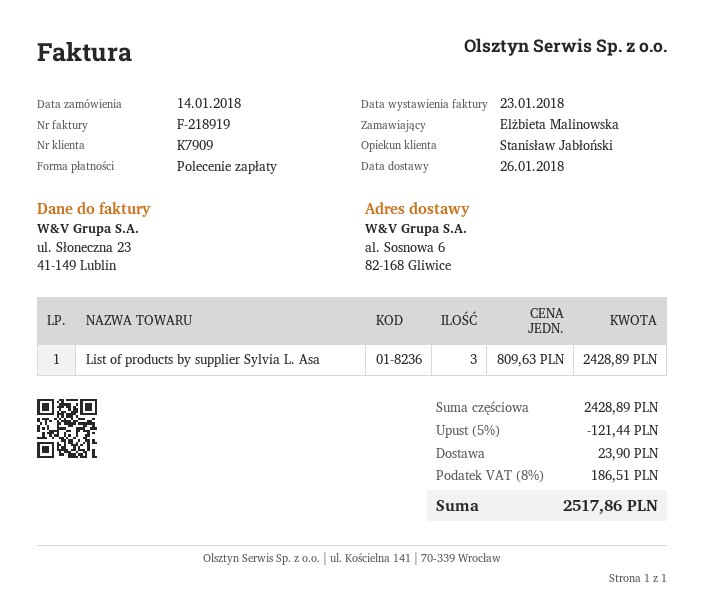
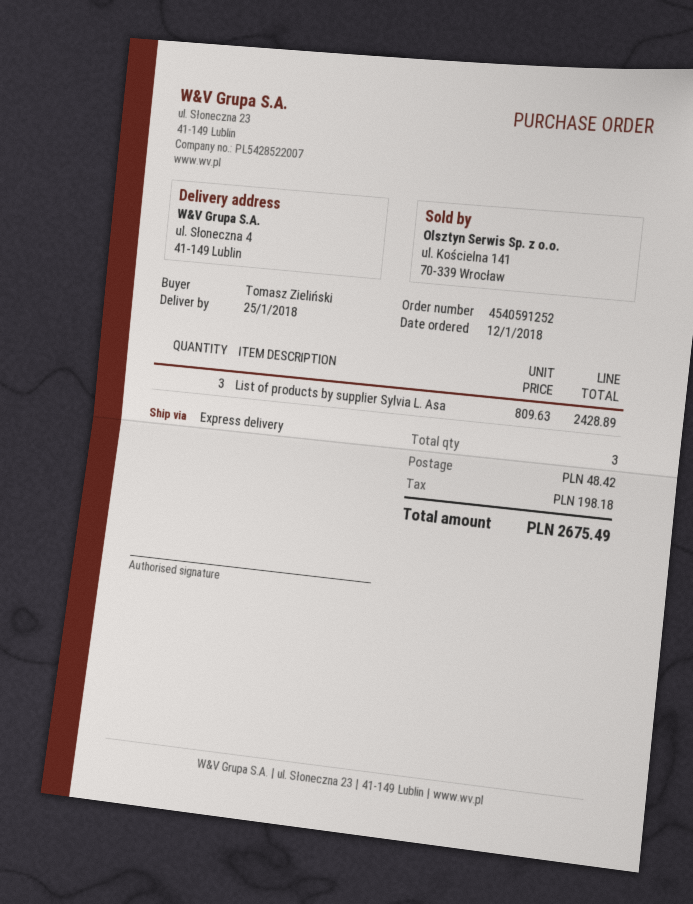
order date: 2018-01-14 -> 2018-01-12
delivery date: 2018-01-26 -> 2018-01-25
ordered by: Elżbieta Malinowska -> Tomasz Zieliński
ship to: al. Sosnowa 6, 82-168 Gliwice -> ul. Słoneczna 4, 41-149 Lublin
discount: 5% = 121.44 -> none
shipping: 23.90 -> 48.42
tax: 186.51 -> 198.18
total: 2517.86 -> 2675.49

